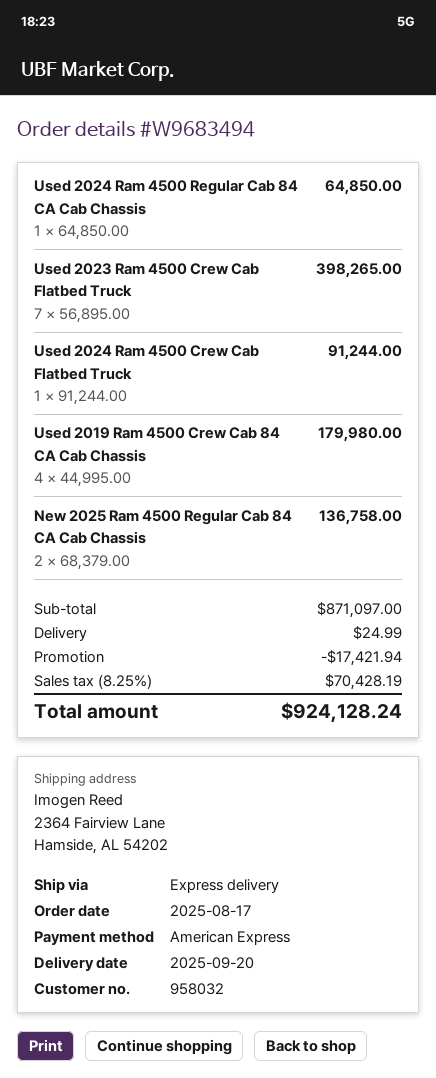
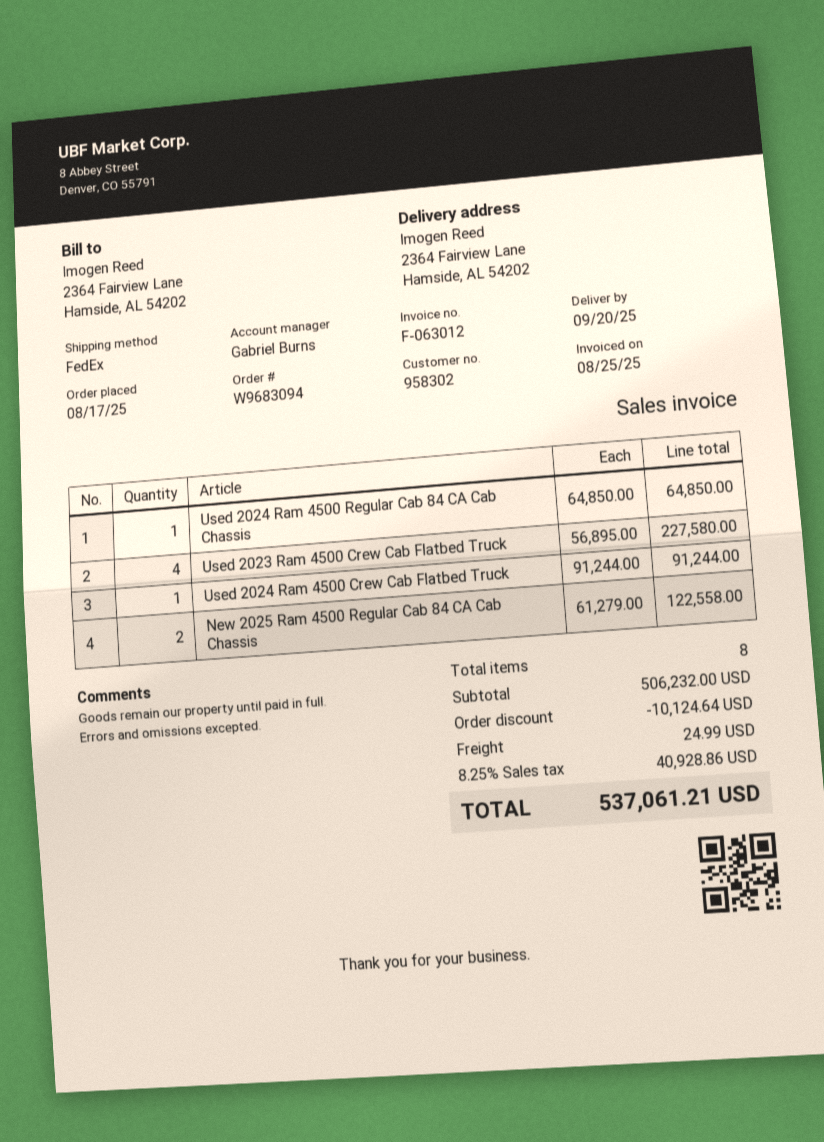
order number: W9683494 -> W9683094
customer number: 958032 -> 958302
shipping method: express -> FedEx
Used 2023 Ram 4500 Crew Cab Flatbed Truck: 7 x 56895.00 = 398265.00 -> 4 x 56895.00 = 227580.00
Used 2019 Ram 4500 Crew Cab 84 CA Cab Chassis: 4 x 44995.00 = 179980.00 -> none
New 2025 Ram 4500 Regular Cab 84 CA Cab Chassis: 2 x 68379.00 = 136758.00 -> 2 x 61279.00 = 122558.00
subtotal: 871097.00 -> 506232.00
discount: 17421.94 -> 10124.64
tax: 8.25% = 70428.19 -> 8.25% = 40928.86
total: 924128.24 -> 537061.21

